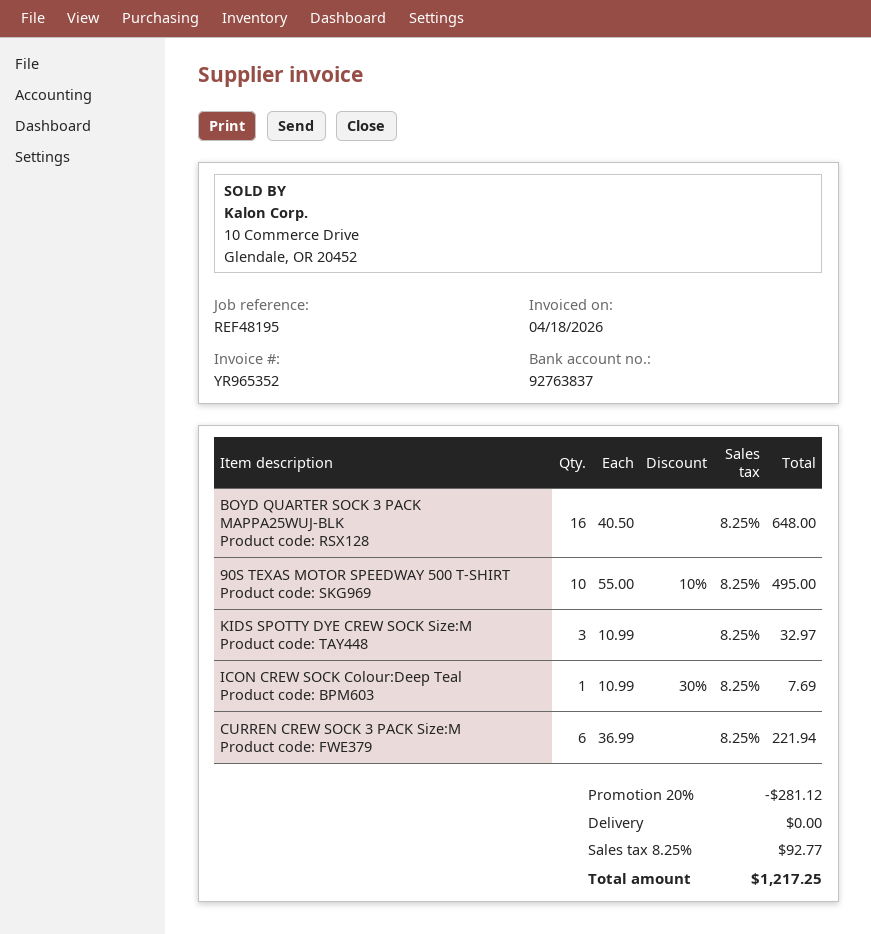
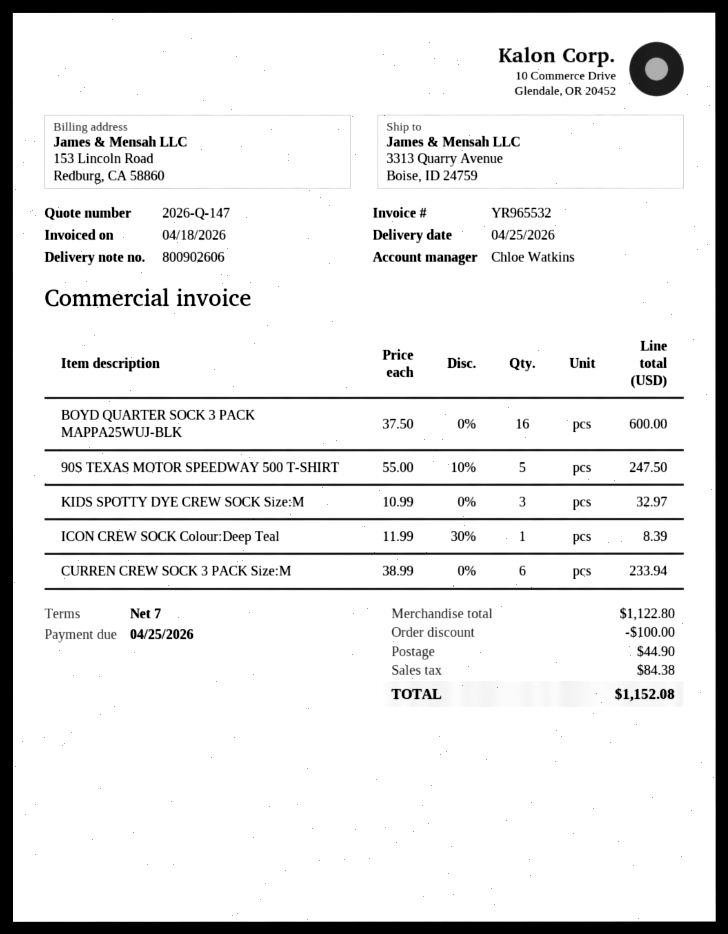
invoice number: YR965352 -> YR965532
BOYD QUARTER SOCK 3 PACK MAPPA25WUJ-BLK: 16 x 40.50 = 648.00 -> 16 x 37.50 = 600.00
90S TEXAS MOTOR SPEEDWAY 500 T-SHIRT: 10 x 55.00 - 10% = 495.00 -> 5 x 55.00 - 10% = 247.50
ICON CREW SOCK Colour:Deep Teal: 1 x 10.99 - 30% = 7.69 -> 1 x 11.99 - 30% = 8.39
CURREN CREW SOCK 3 PACK Size:M: 6 x 36.99 = 221.94 -> 6 x 38.99 = 233.94
discount: 281.12 -> 100.00
shipping: 0.00 -> 44.90
tax: 92.77 -> 84.38
total: 1217.25 -> 1152.08

